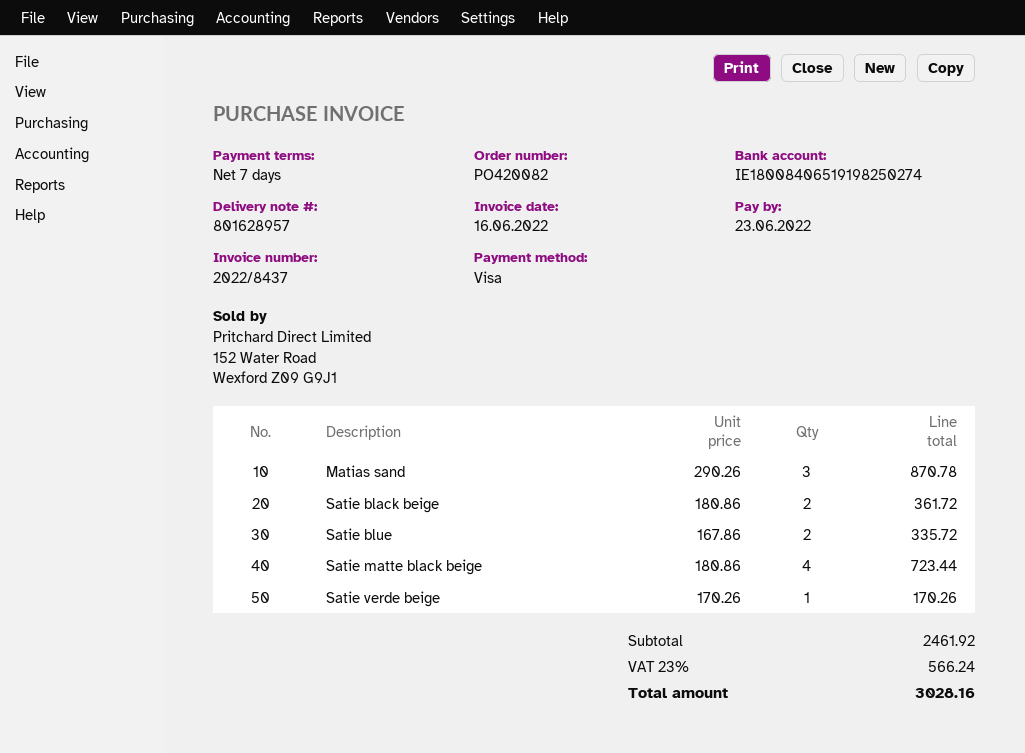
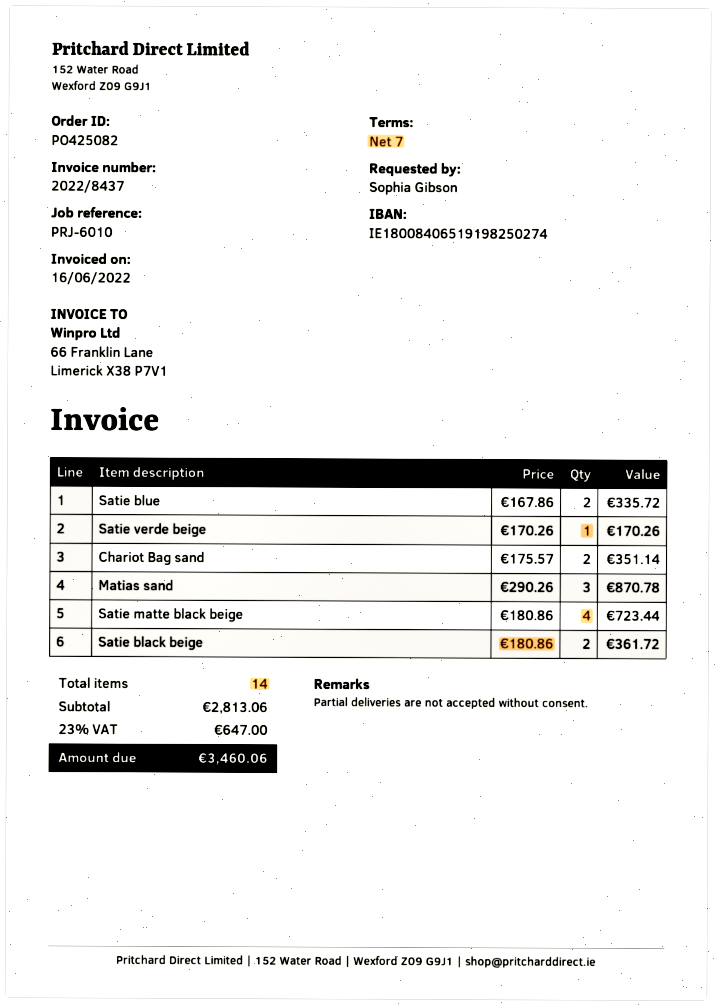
order number: PO420082 -> PO425082
Chariot Bag sand: none -> 2 x 175.57 = 351.14
subtotal: 2461.92 -> 2813.06
tax: 23% = 566.24 -> 23% = 647.00
total: 3028.16 -> 3460.06

